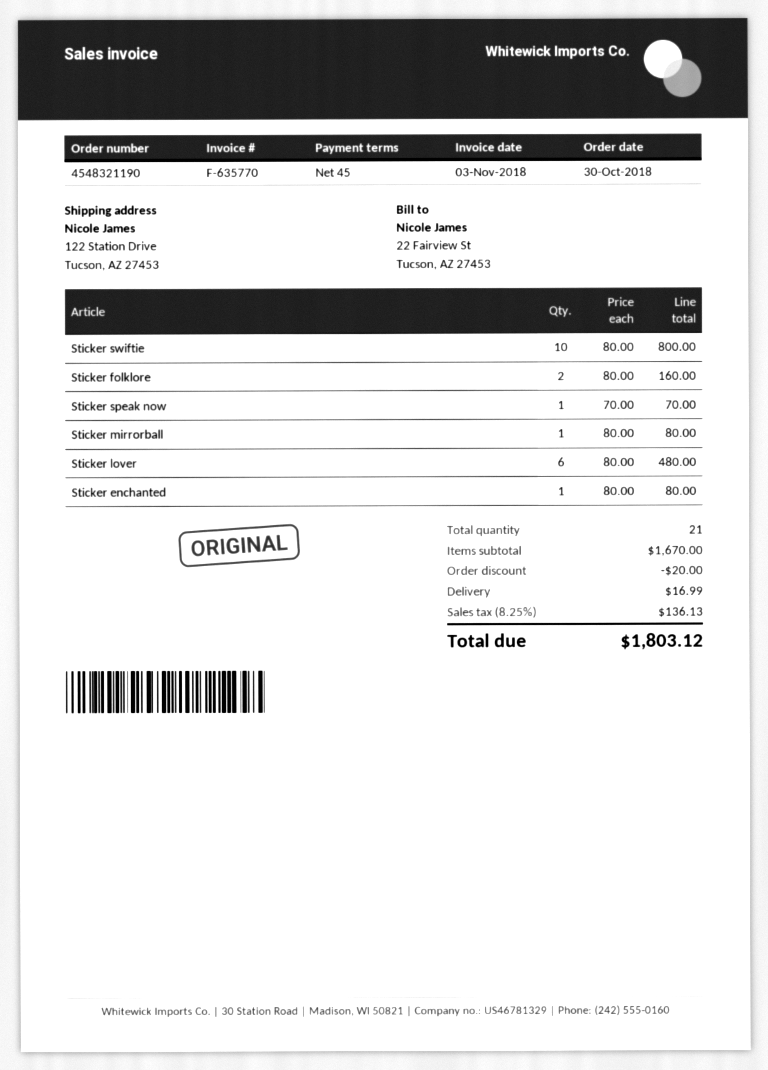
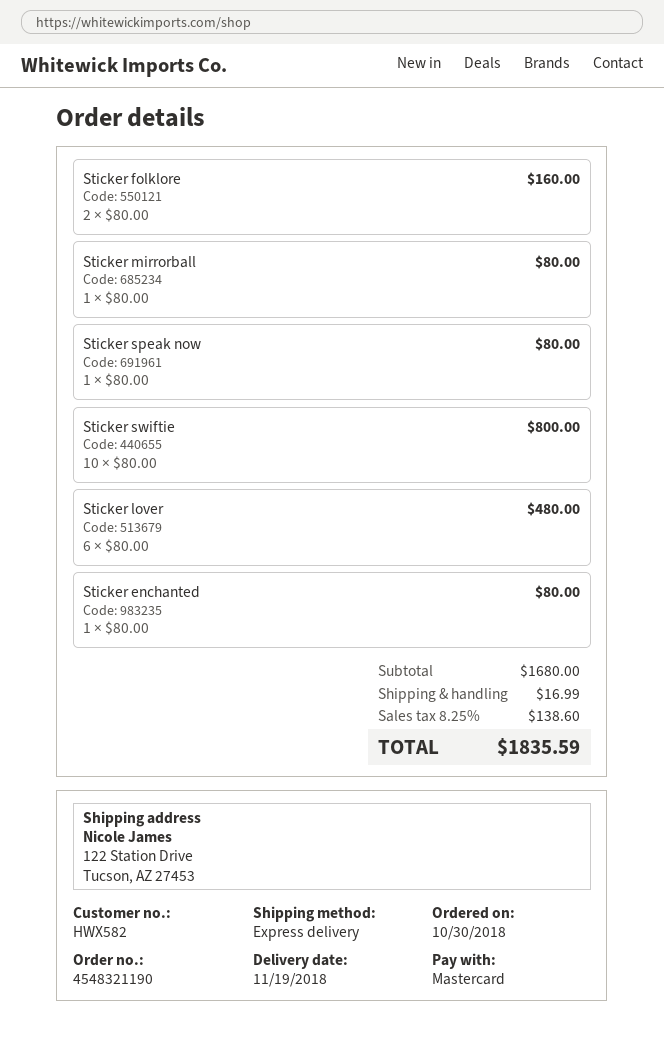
Sticker speak now: 1 x 70.00 = 70.00 -> 1 x 80.00 = 80.00
subtotal: 1670.00 -> 1680.00
discount: 20.00 -> none
tax: 8.25% = 136.13 -> 8.25% = 138.60
total: 1803.12 -> 1835.59

